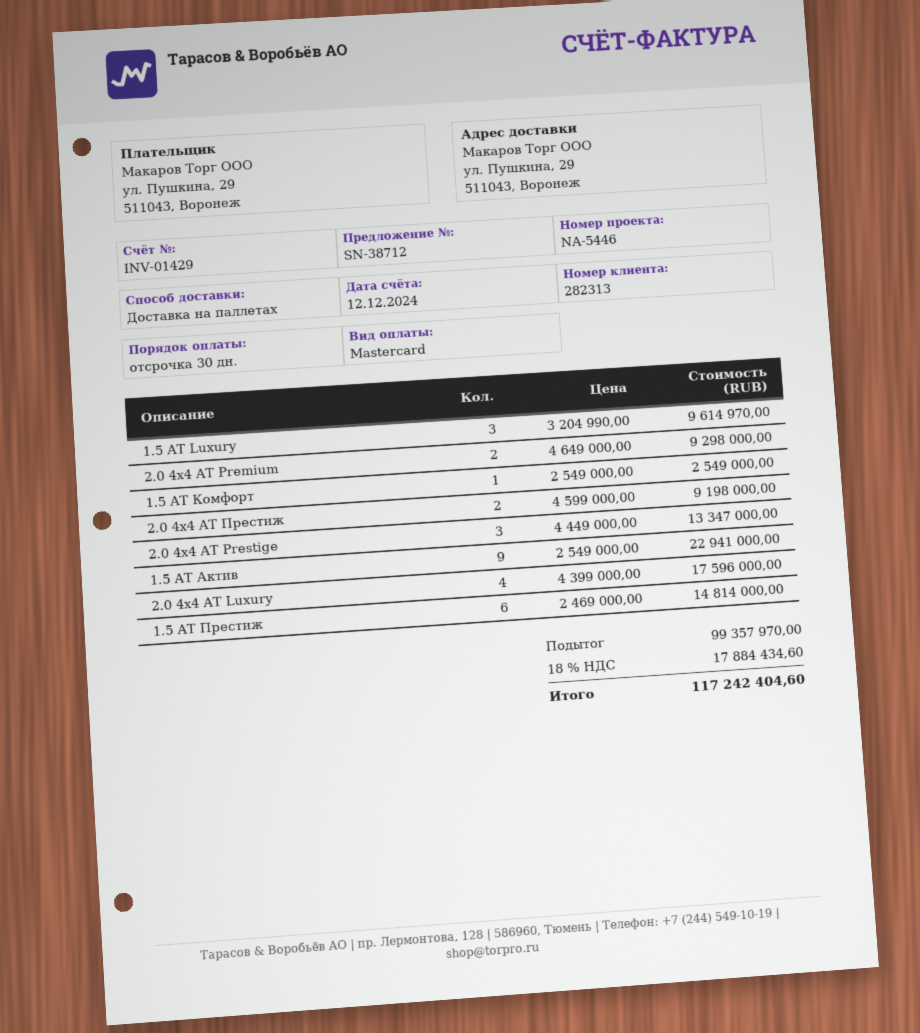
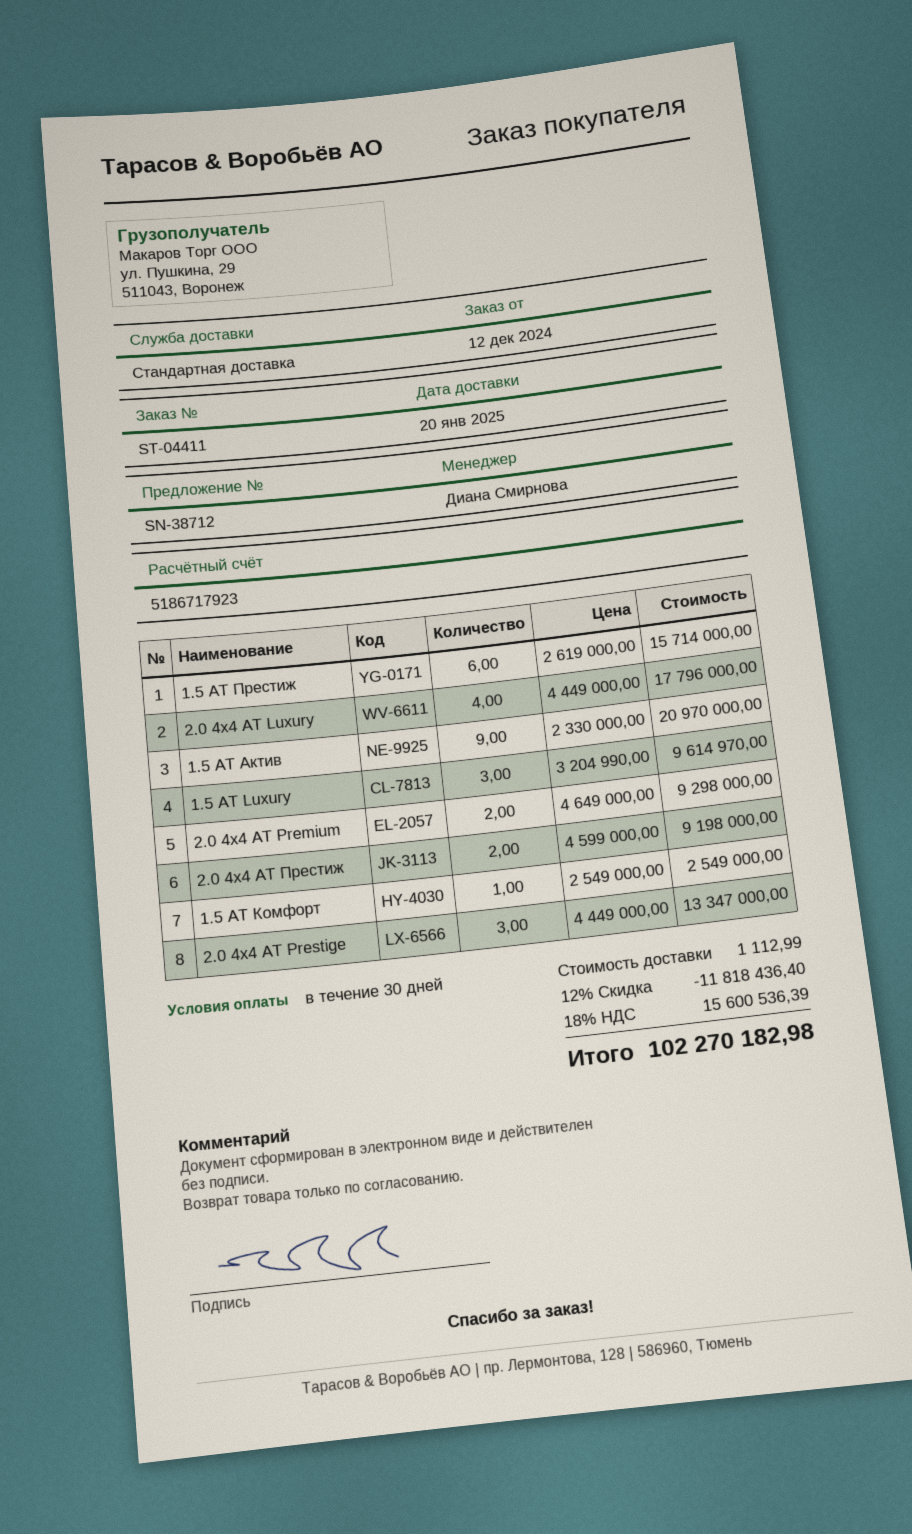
shipping method: pallet freight -> standard
1.5 AT Актив: 9 x 2549000.00 = 22941000.00 -> 9 x 2330000.00 = 20970000.00
2.0 4x4 AT Luxury: 4 x 4399000.00 = 17596000.00 -> 4 x 4449000.00 = 17796000.00
1.5 AT Престиж: 6 x 2469000.00 = 14814000.00 -> 6 x 2619000.00 = 15714000.00
discount: none -> 12% = 11818436.40
shipping: none -> 1112.99
tax: 18% = 17884434.60 -> 18% = 15600536.39
total: 117242404.60 -> 102270182.98

